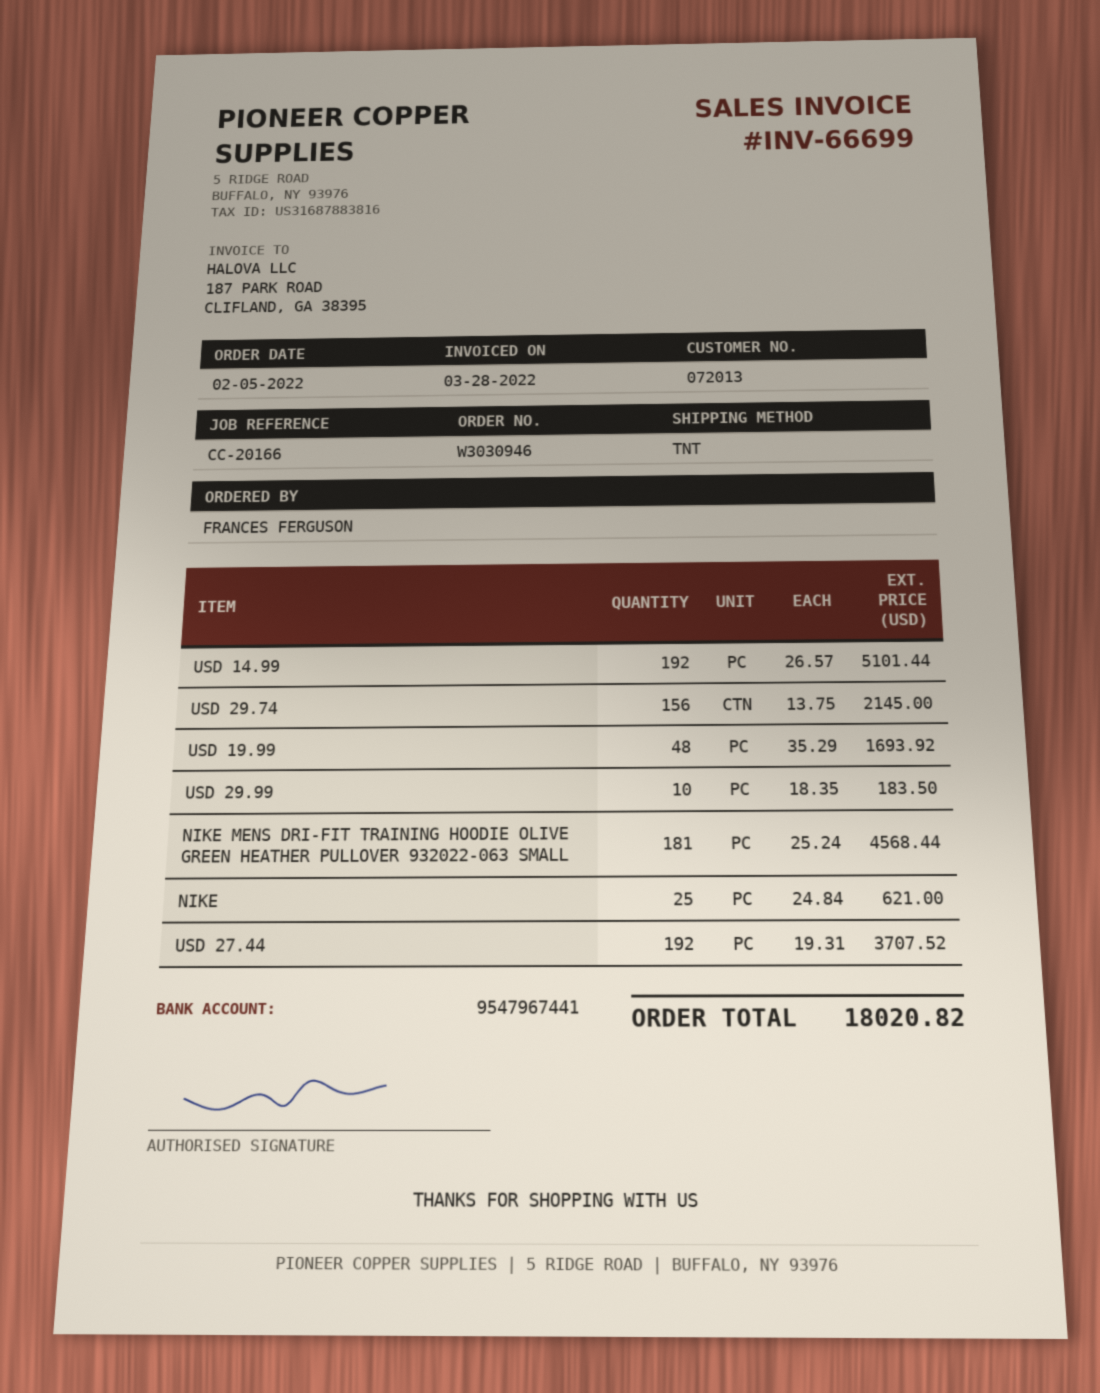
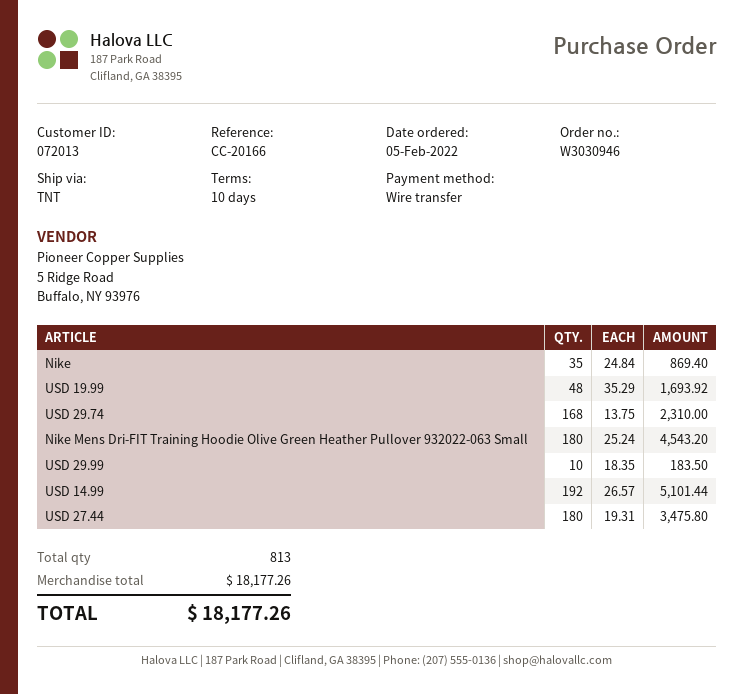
USD 29.74: 156 x 13.75 = 2145.00 -> 168 x 13.75 = 2310.00
NIKE MENS DRI-FIT TRAINING HOODIE OLIVE GREEN HEATHER PULLOVER 932022-063 SMALL: 181 x 25.24 = 4568.44 -> 180 x 25.24 = 4543.20
NIKE: 25 x 24.84 = 621.00 -> 35 x 24.84 = 869.40
USD 27.44: 192 x 19.31 = 3707.52 -> 180 x 19.31 = 3475.80
total: 18020.82 -> 18177.26

